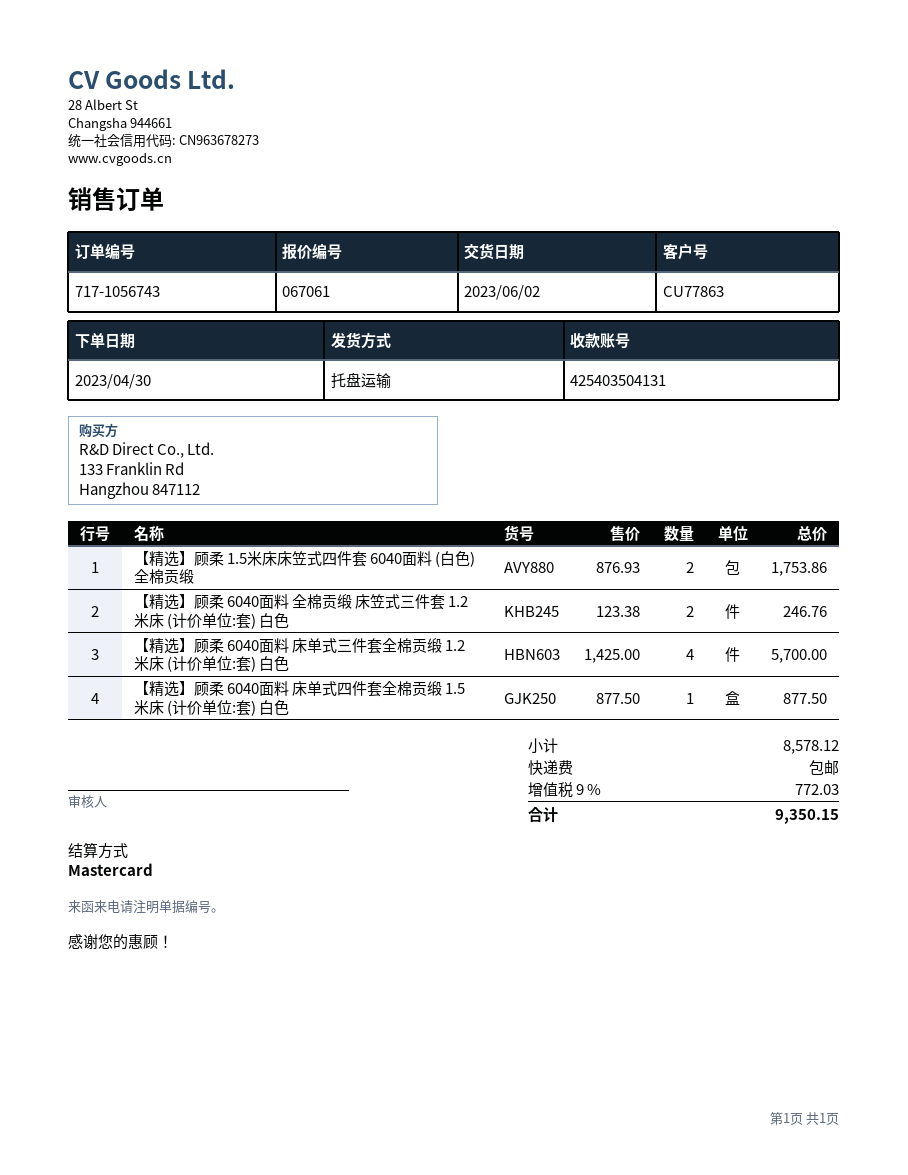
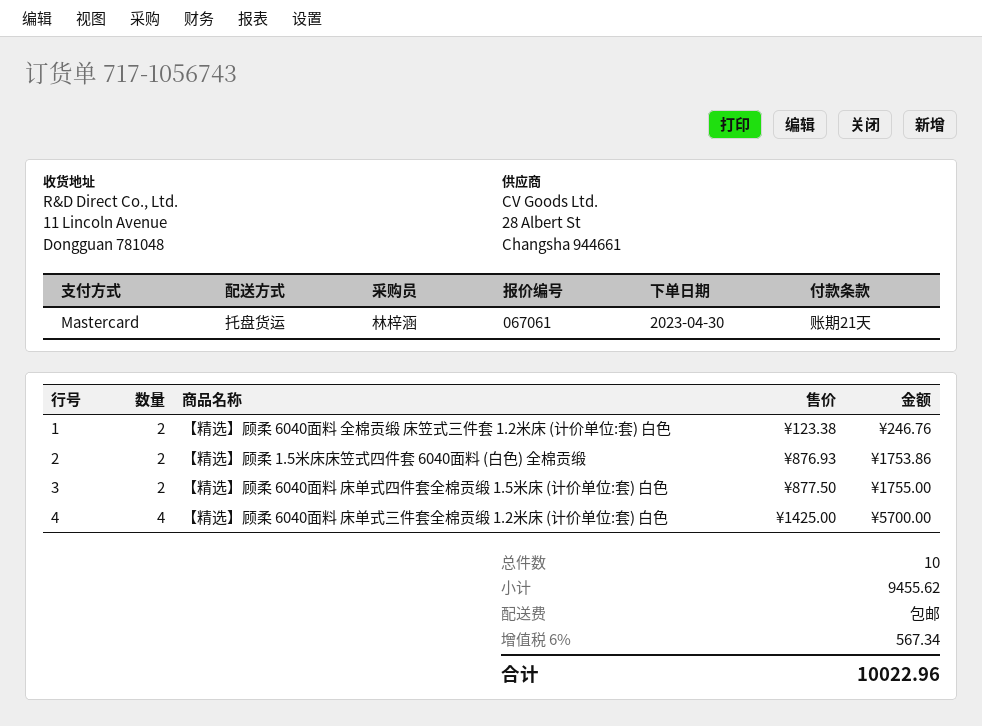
【精选】顾柔 6040面料 床单式四件套全棉贡缎 1.5米床 (计价单位:套) 白色: 1 x 877.50 = 877.50 -> 2 x 877.50 = 1755.00
subtotal: 8578.12 -> 9455.62
tax: 9% = 772.03 -> 6% = 567.34
total: 9350.15 -> 10022.96

